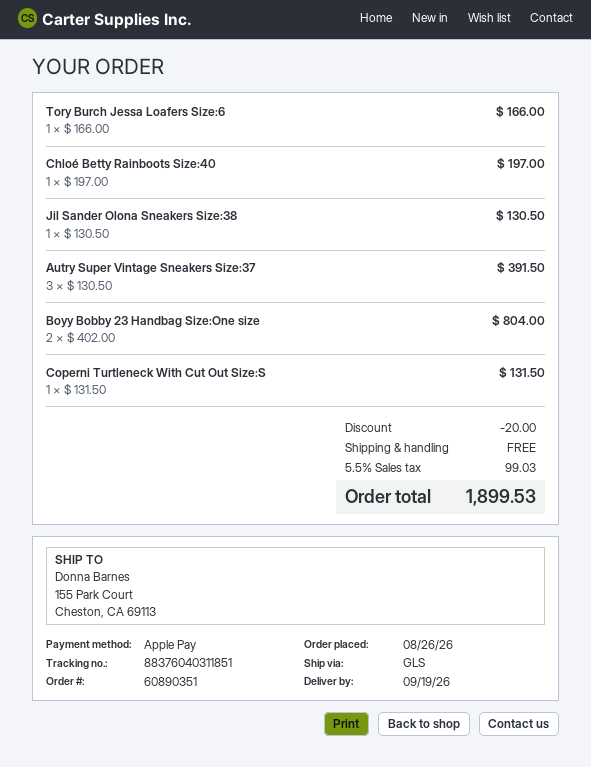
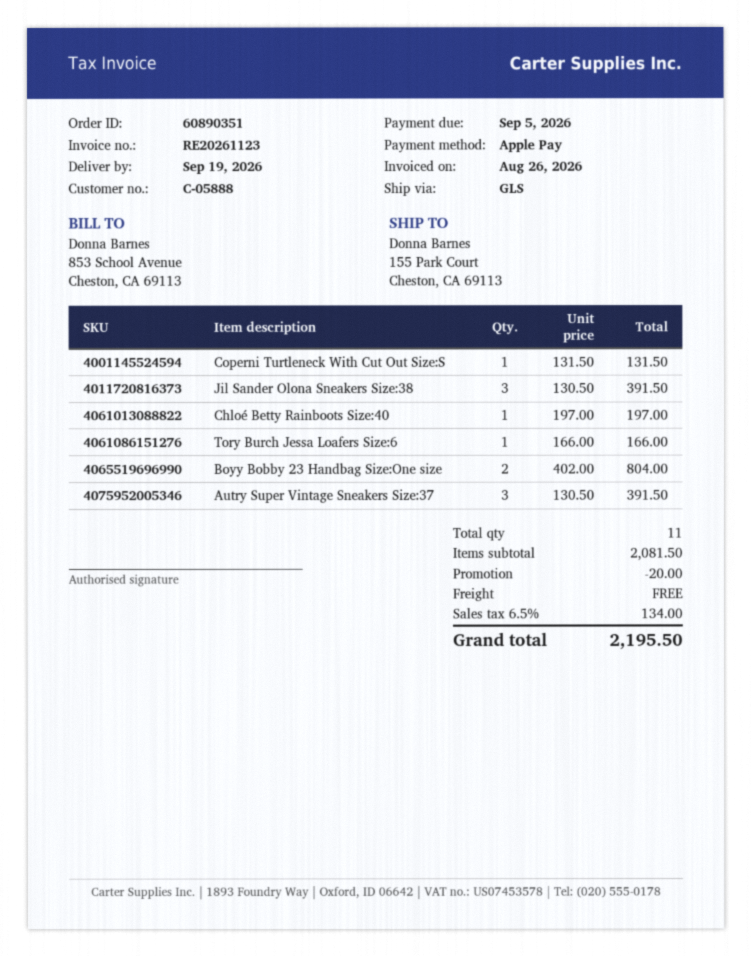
Jil Sander Olona Sneakers Size:38: 1 x 130.50 = 130.50 -> 3 x 130.50 = 391.50
tax: 5.5% = 99.03 -> 6.5% = 134.00
total: 1899.53 -> 2195.50

